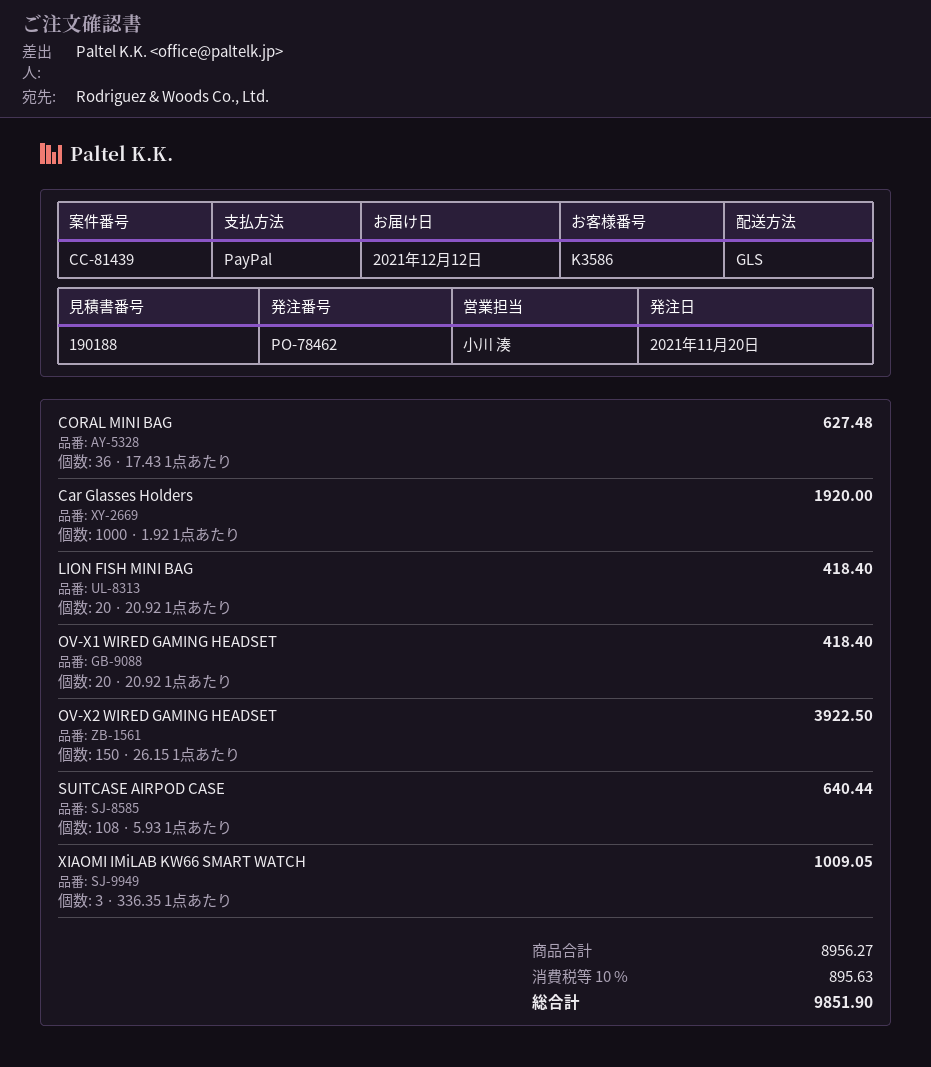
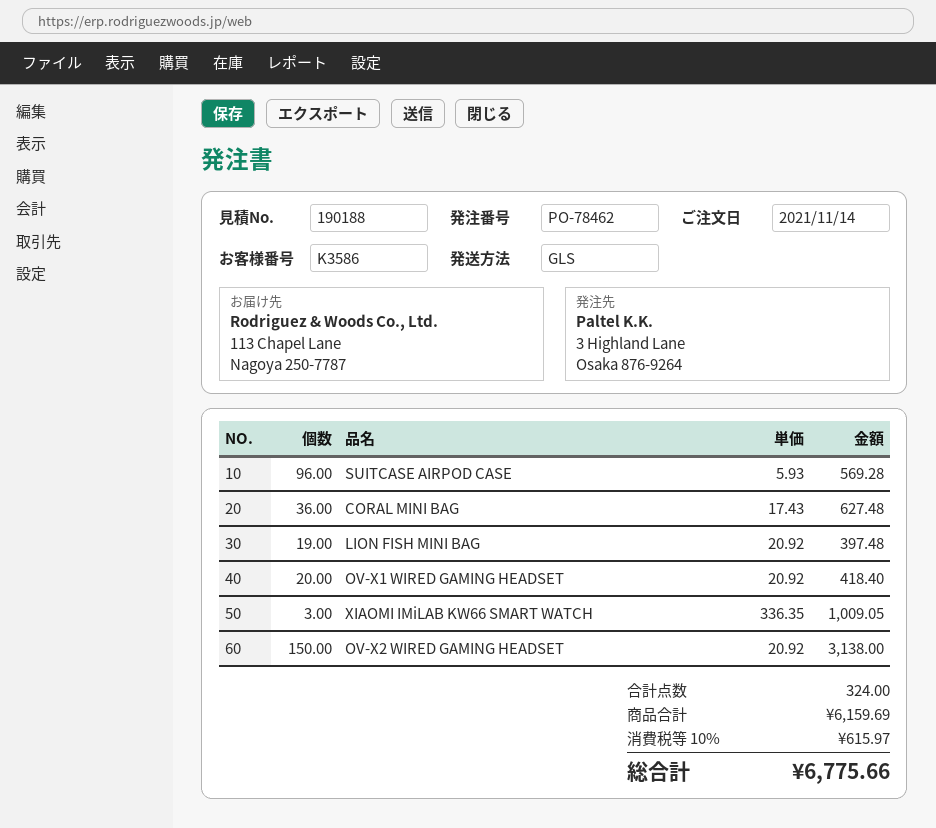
order date: 2021-11-20 -> 2021-11-14
Car Glasses Holders: 1000 x 1.92 = 1920.00 -> none
LION FISH MINI BAG: 20 x 20.92 = 418.40 -> 19 x 20.92 = 397.48
OV-X2 WIRED GAMING HEADSET: 150 x 26.15 = 3922.50 -> 150 x 20.92 = 3138.00
SUITCASE AIRPOD CASE: 108 x 5.93 = 640.44 -> 96 x 5.93 = 569.28
subtotal: 8956.27 -> 6159.69
tax: 10% = 895.63 -> 10% = 615.97
total: 9851.90 -> 6775.66

